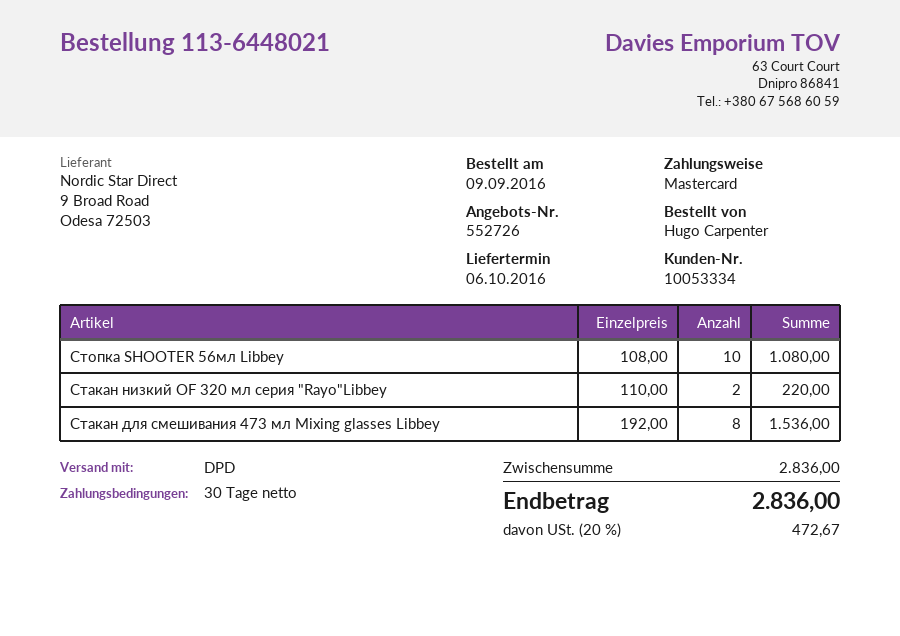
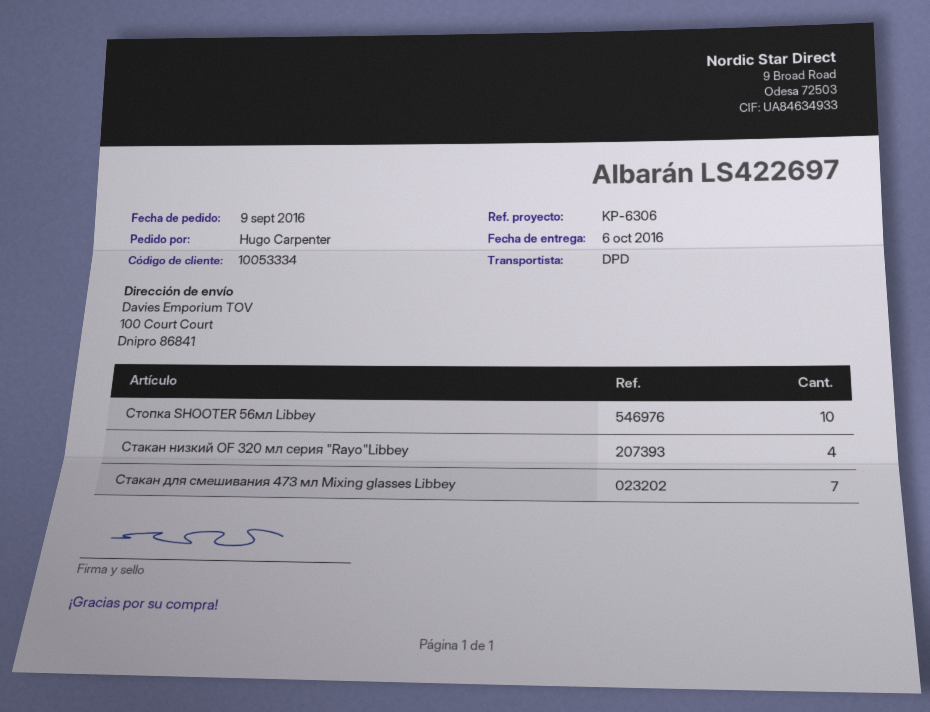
Стакан низкий OF 320 мл серия "Rayo"Libbey: 2 -> 4
Стакан для смешивания 473 мл Mixing glasses Libbey: 8 -> 7

